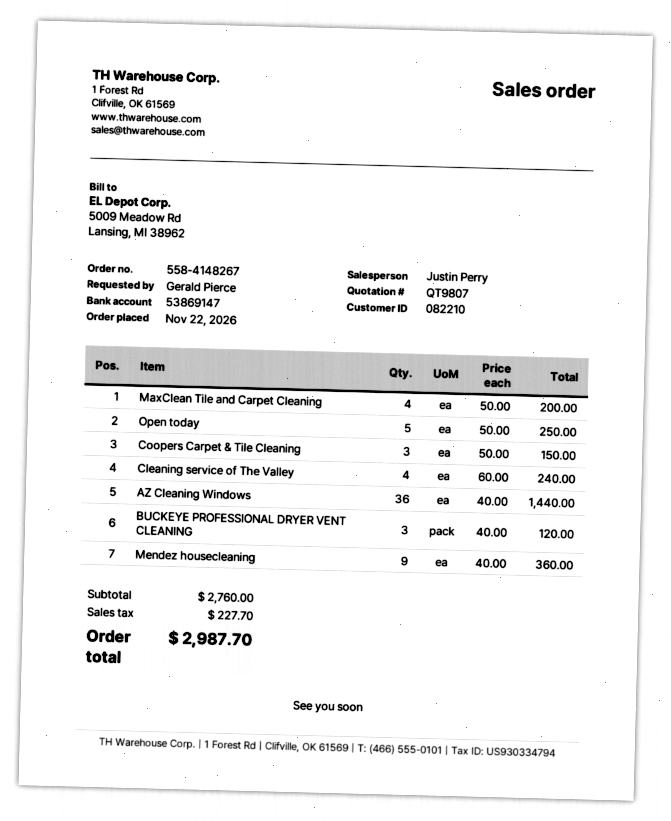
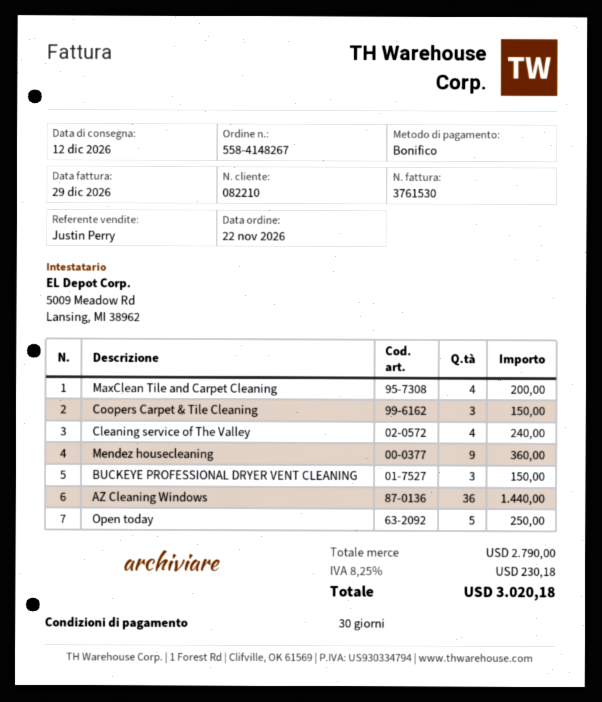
BUCKEYE PROFESSIONAL DRYER VENT CLEANING: 3 for 120.00 -> 3 for 150.00
subtotal: 2760.00 -> 2790.00
tax: 227.70 -> 230.18
total: 2987.70 -> 3020.18

